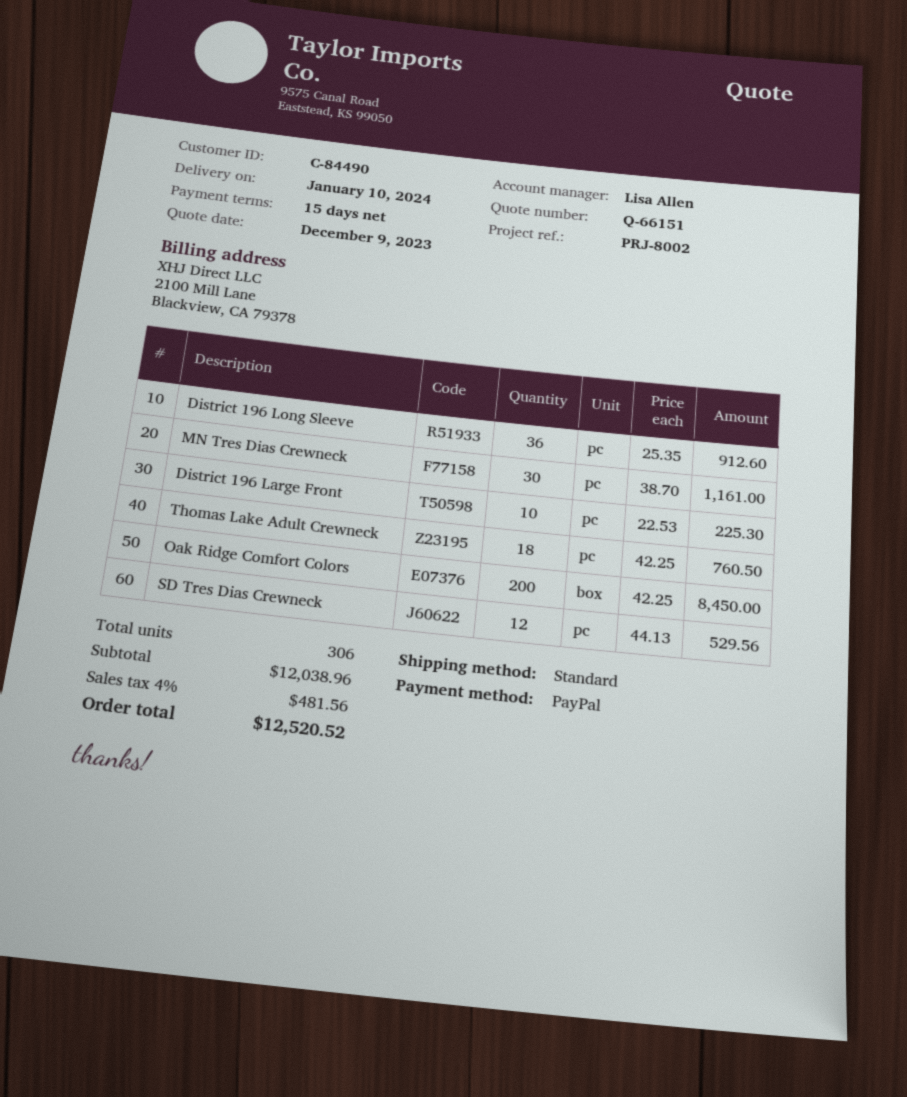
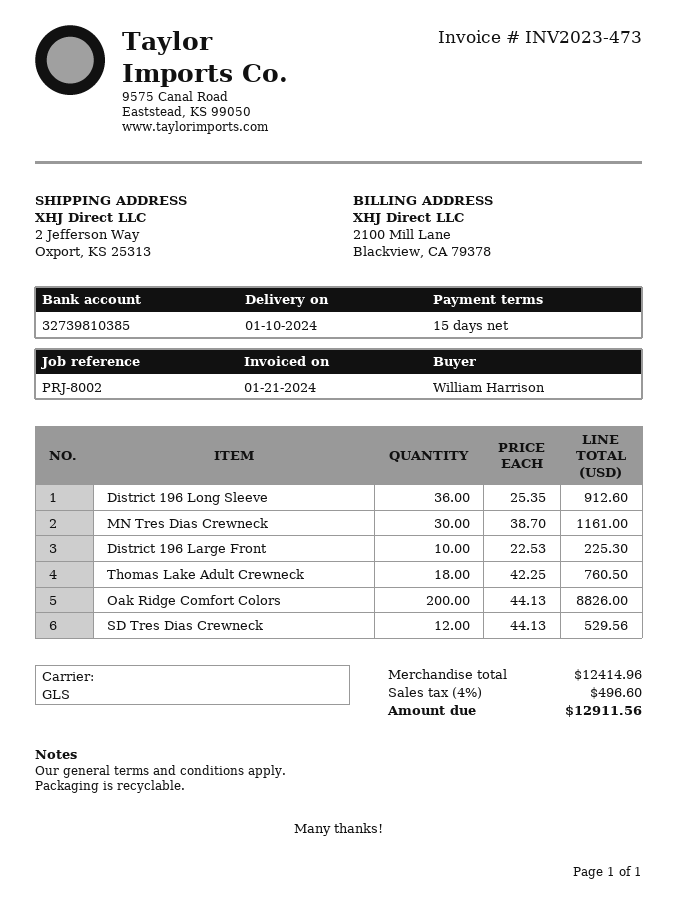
shipping method: standard -> GLS
Oak Ridge Comfort Colors: 200 x 42.25 = 8450.00 -> 200 x 44.13 = 8826.00
subtotal: 12038.96 -> 12414.96
tax: 4% = 481.56 -> 4% = 496.60
total: 12520.52 -> 12911.56

